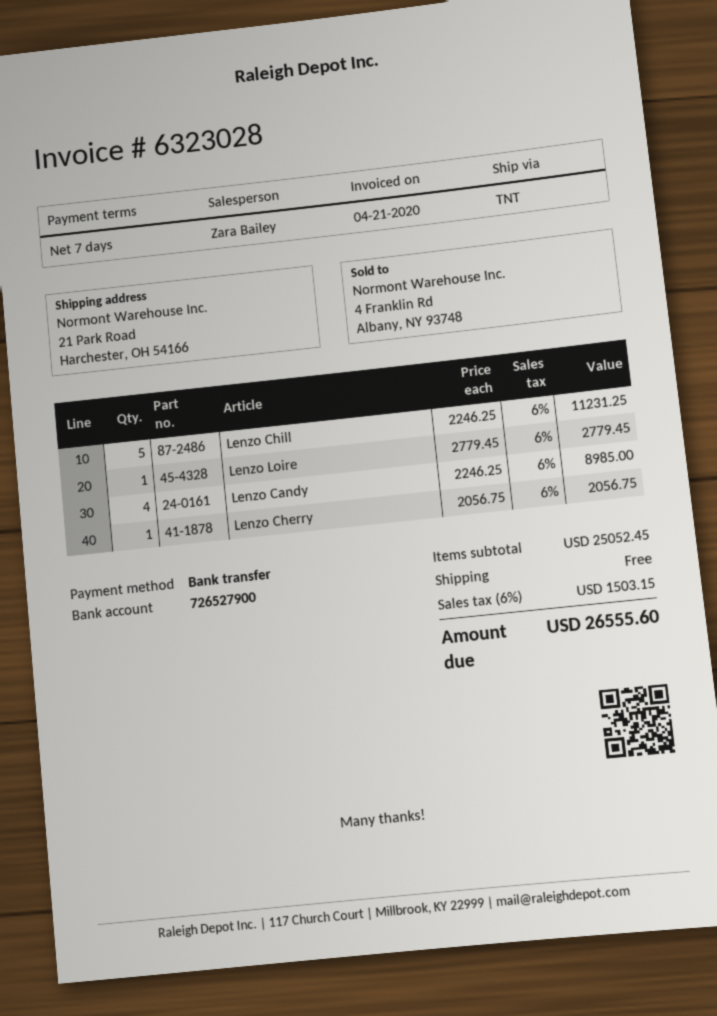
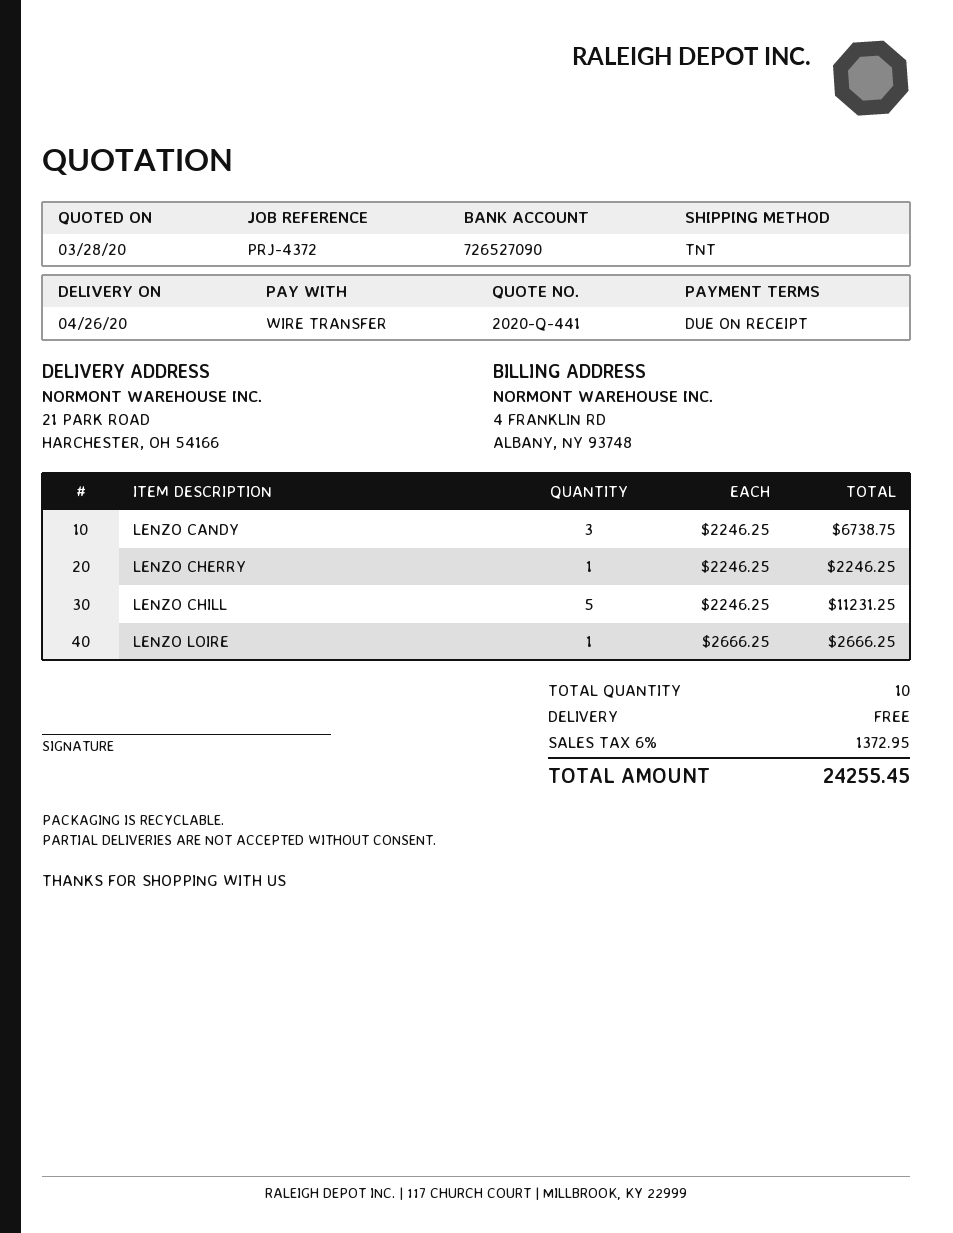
payment terms: 7 days -> on receipt
bank account: 726527900 -> 726527090
Lenzo Loire: 1 x 2779.45 = 2779.45 -> 1 x 2666.25 = 2666.25
Lenzo Candy: 4 x 2246.25 = 8985.00 -> 3 x 2246.25 = 6738.75
Lenzo Cherry: 1 x 2056.75 = 2056.75 -> 1 x 2246.25 = 2246.25
tax: 6% = 1503.15 -> 6% = 1372.95
total: 26555.60 -> 24255.45

